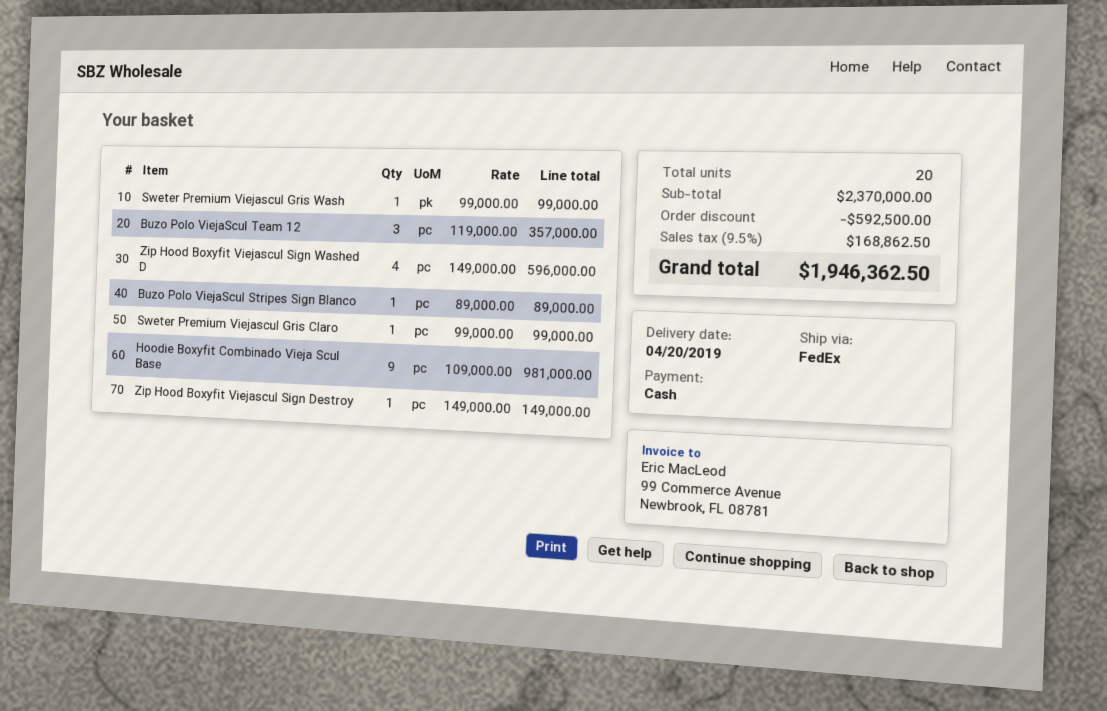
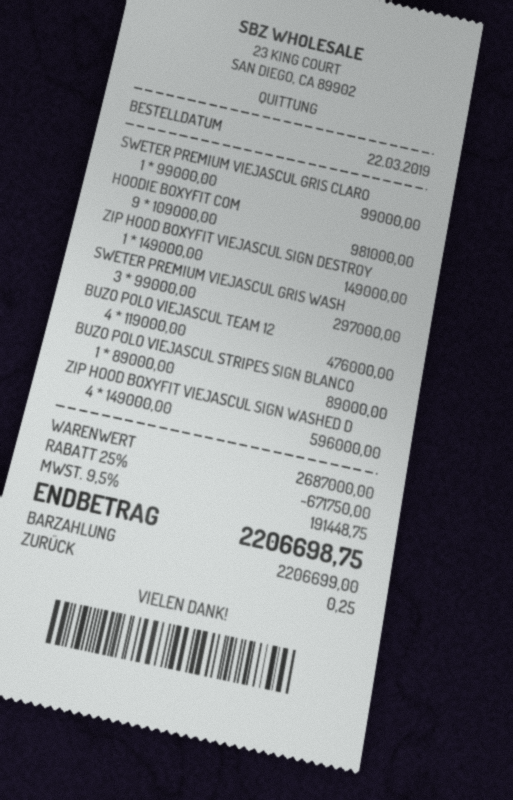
Sweter Premium Viejascul Gris Wash: 1 x 99000.00 = 99000.00 -> 3 x 99000.00 = 297000.00
Buzo Polo ViejaScul Team 12: 3 x 119000.00 = 357000.00 -> 4 x 119000.00 = 476000.00
subtotal: 2370000.00 -> 2687000.00
discount: 592500.00 -> 671750.00
tax: 9.5% = 168862.50 -> 9.5% = 191448.75
total: 1946362.50 -> 2206698.75

